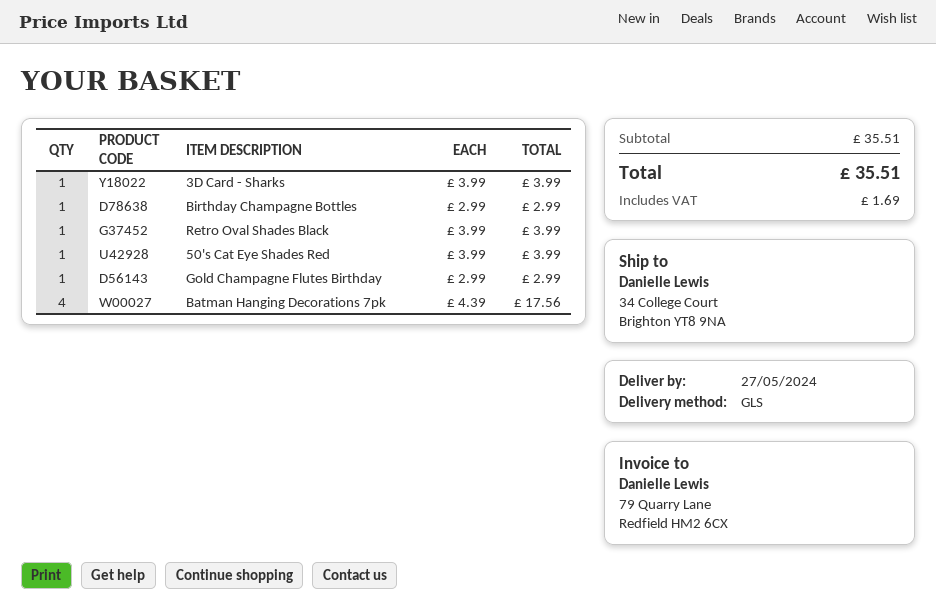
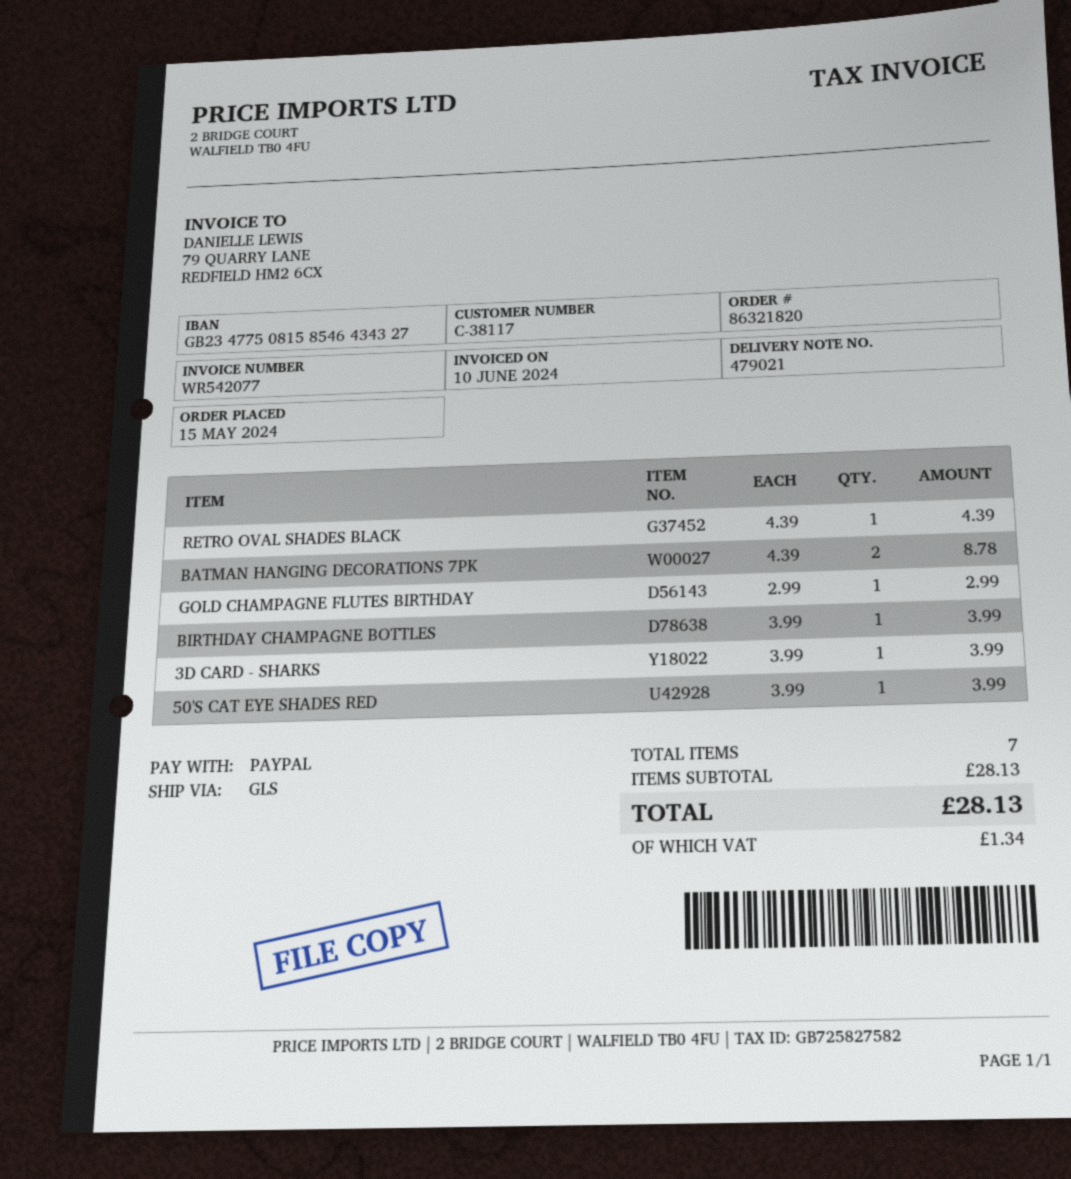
Birthday Champagne Bottles: 1 x 2.99 = 2.99 -> 1 x 3.99 = 3.99
Retro Oval Shades Black: 1 x 3.99 = 3.99 -> 1 x 4.39 = 4.39
Batman Hanging Decorations 7pk: 4 x 4.39 = 17.56 -> 2 x 4.39 = 8.78
subtotal: 35.51 -> 28.13
tax: 1.69 -> 1.34
total: 35.51 -> 28.13

